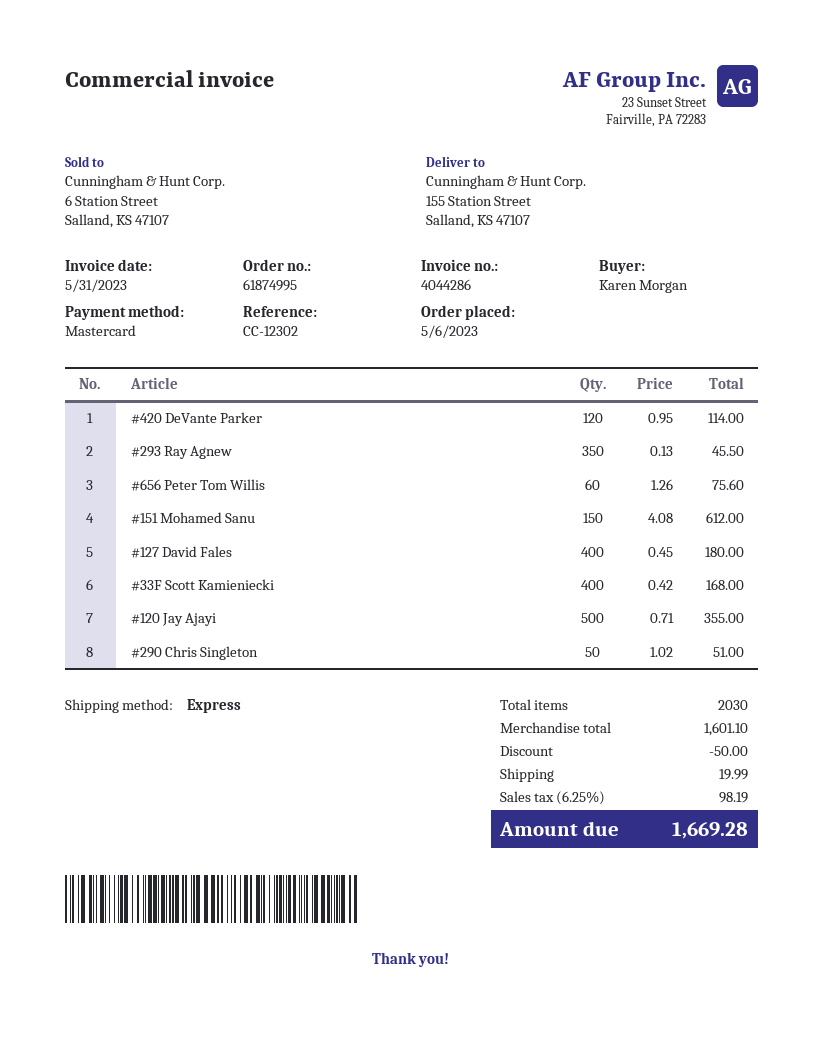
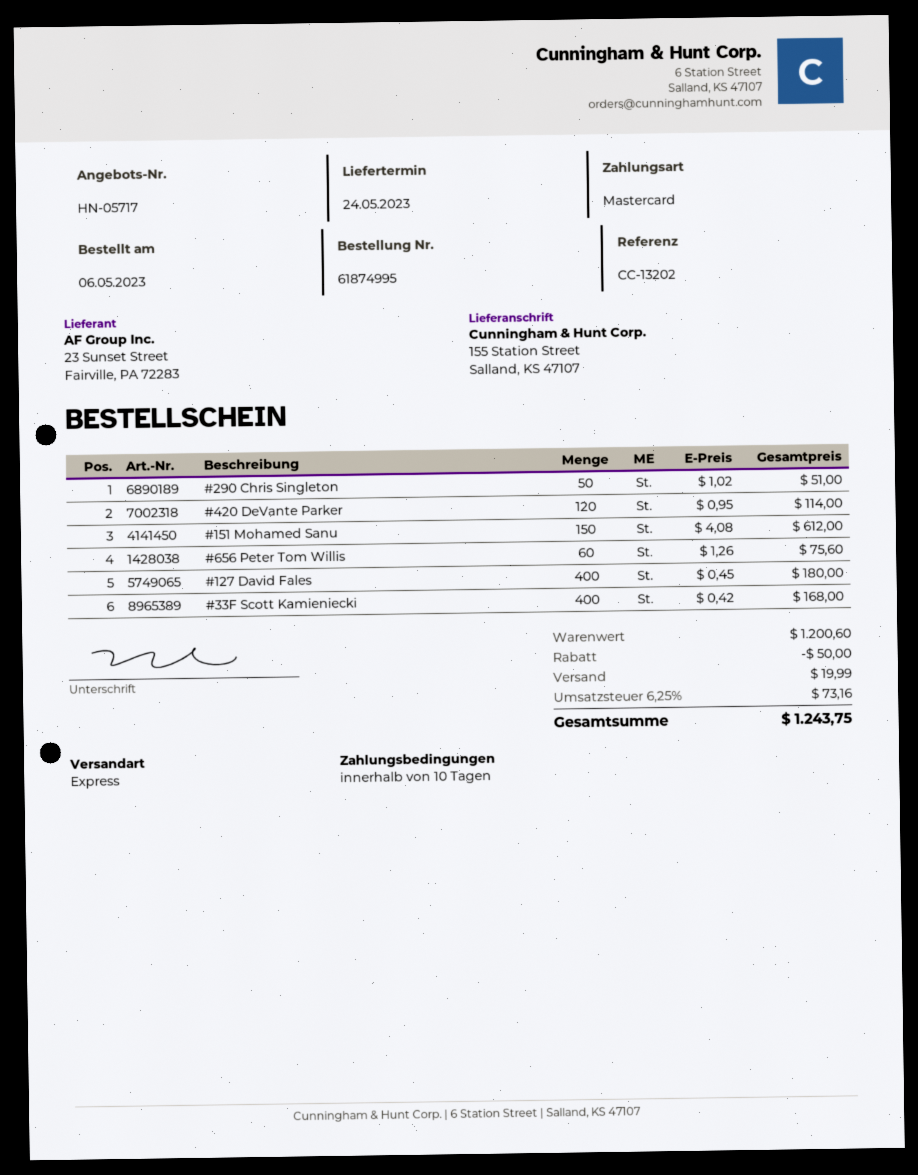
reference: CC-12302 -> CC-13202
#293 Ray Agnew: 350 x 0.13 = 45.50 -> none
#120 Jay Ajayi: 500 x 0.71 = 355.00 -> none
subtotal: 1601.10 -> 1200.60
tax: 6.25% = 98.19 -> 6.25% = 73.16
total: 1669.28 -> 1243.75

